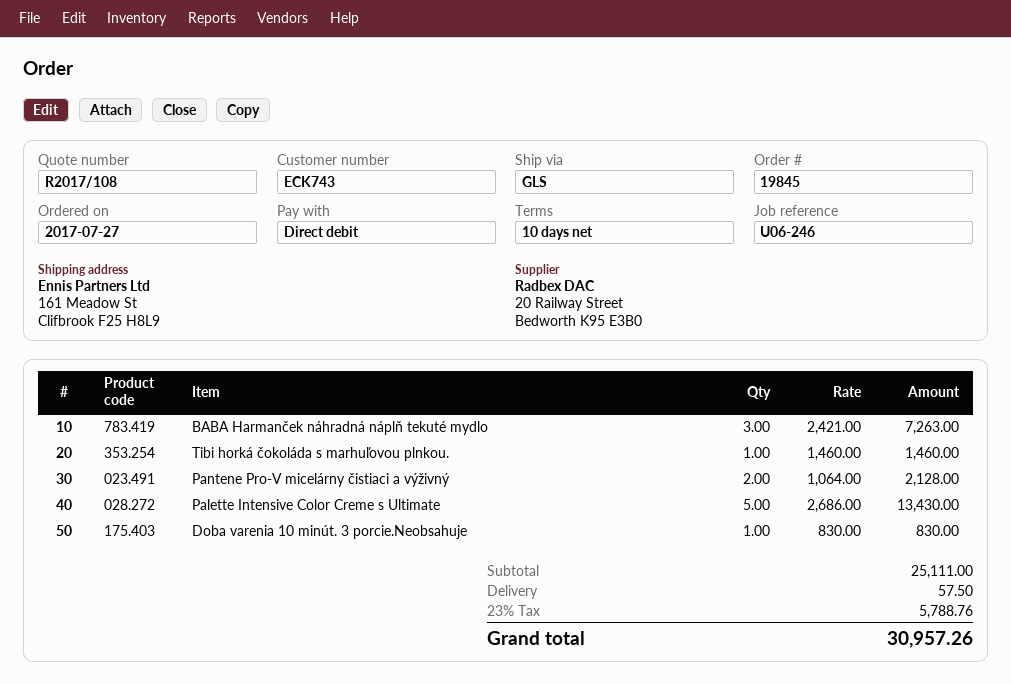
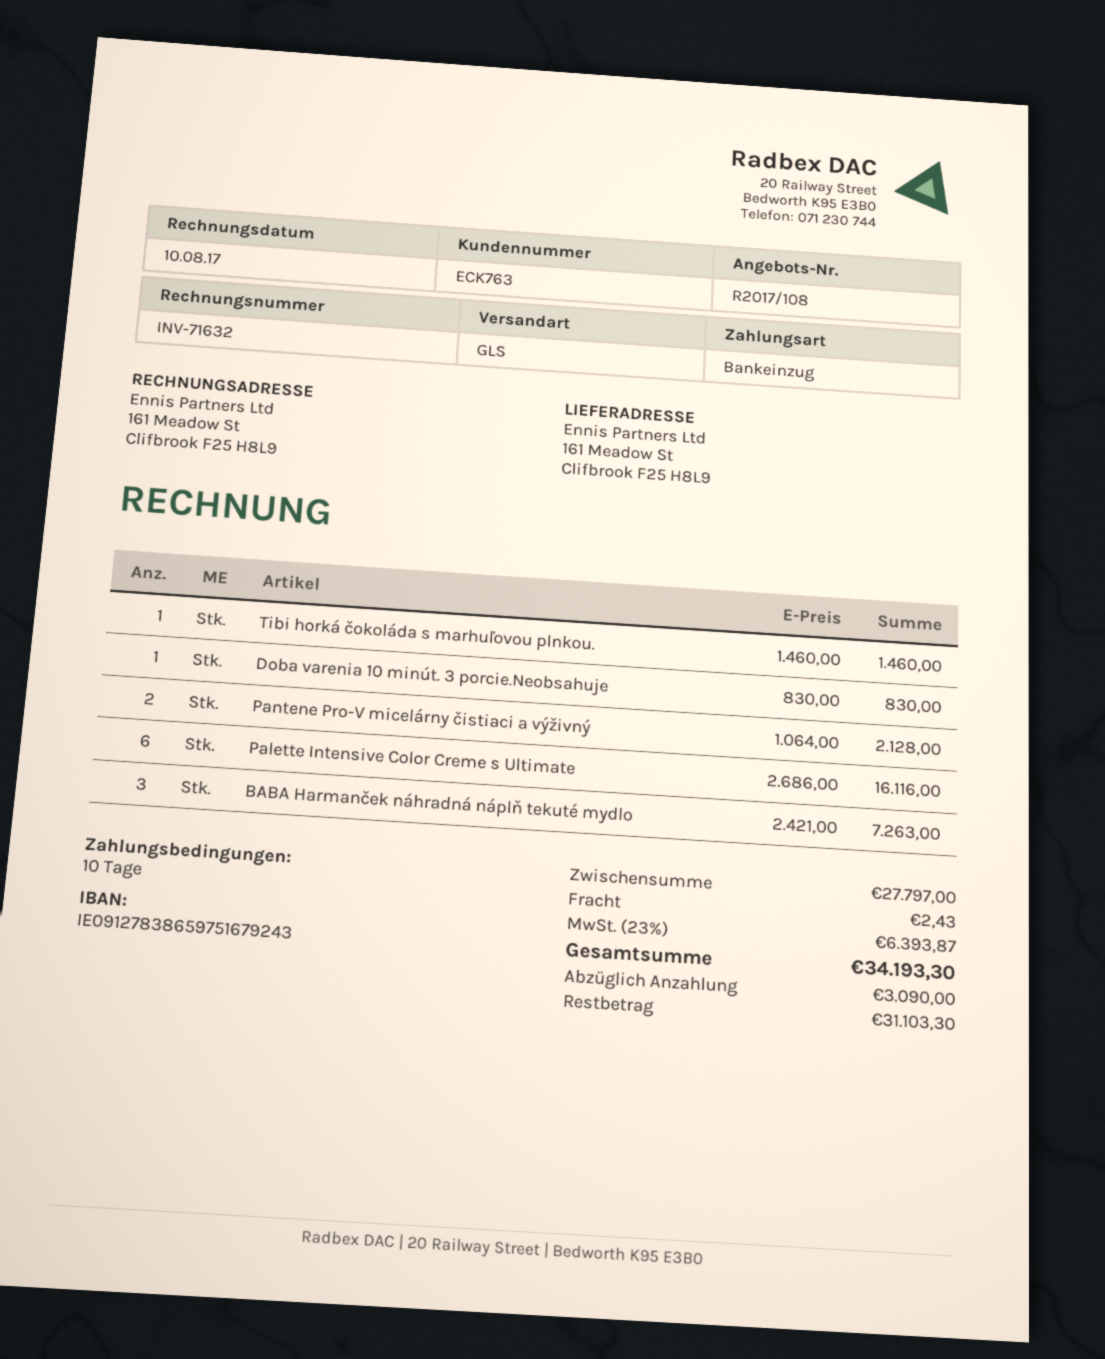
customer number: ECK743 -> ECK763
Palette Intensive Color Creme s Ultimate: 5 x 2686.00 = 13430.00 -> 6 x 2686.00 = 16116.00
subtotal: 25111.00 -> 27797.00
shipping: 57.50 -> 2.43
tax: 23% = 5788.76 -> 23% = 6393.87
total: 30957.26 -> 34193.30

